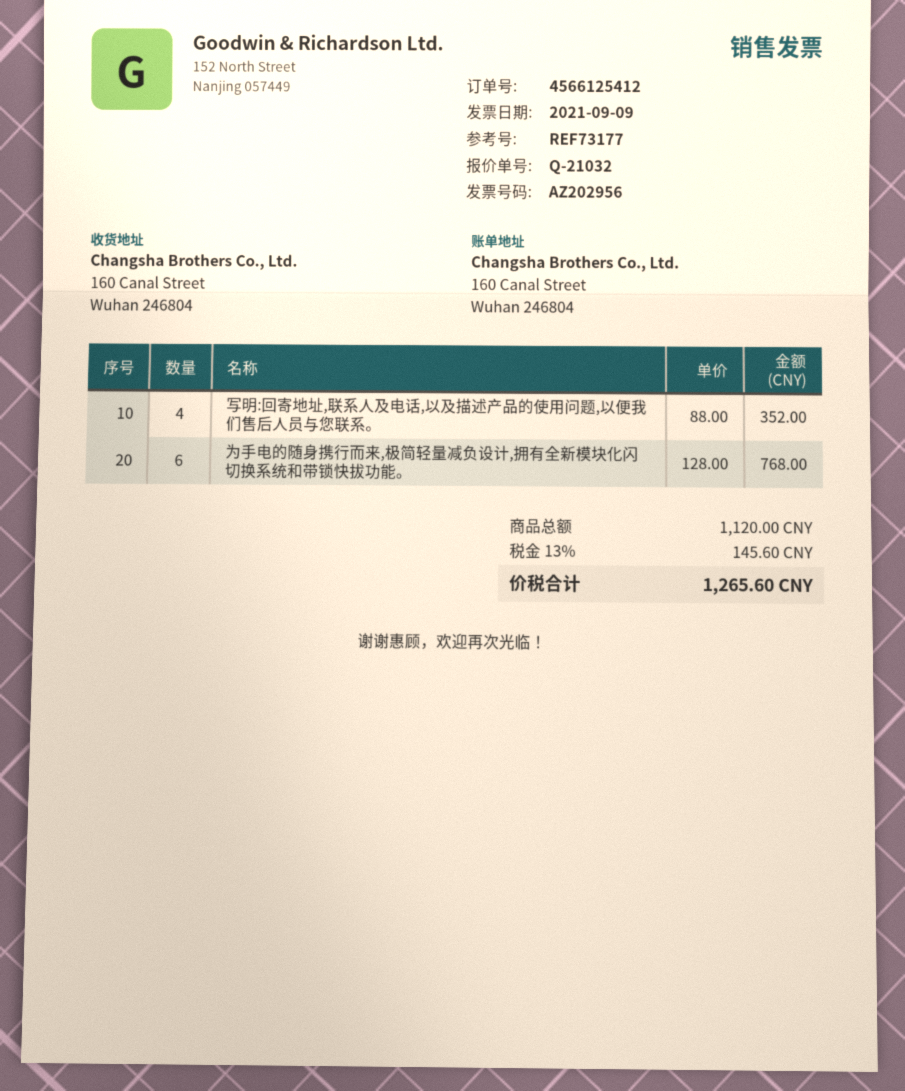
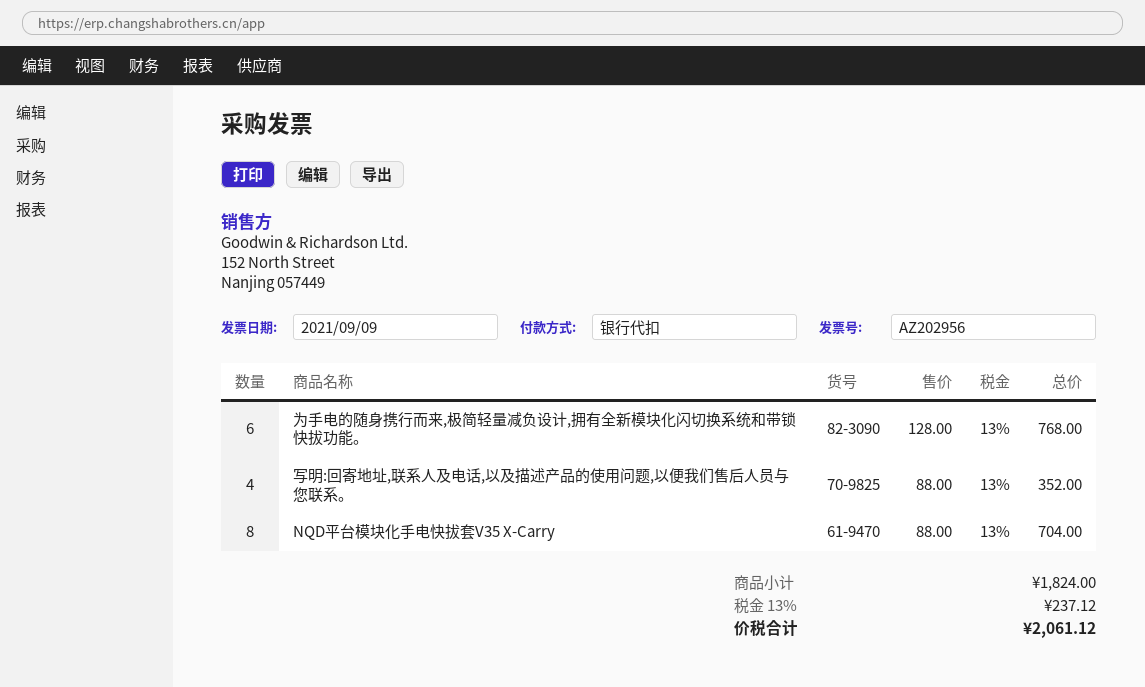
NQD平台模块化手电快拔套V35 X-Carry: none -> 8 x 88.00 = 704.00
subtotal: 1120.00 -> 1824.00
tax: 13% = 145.60 -> 13% = 237.12
total: 1265.60 -> 2061.12

